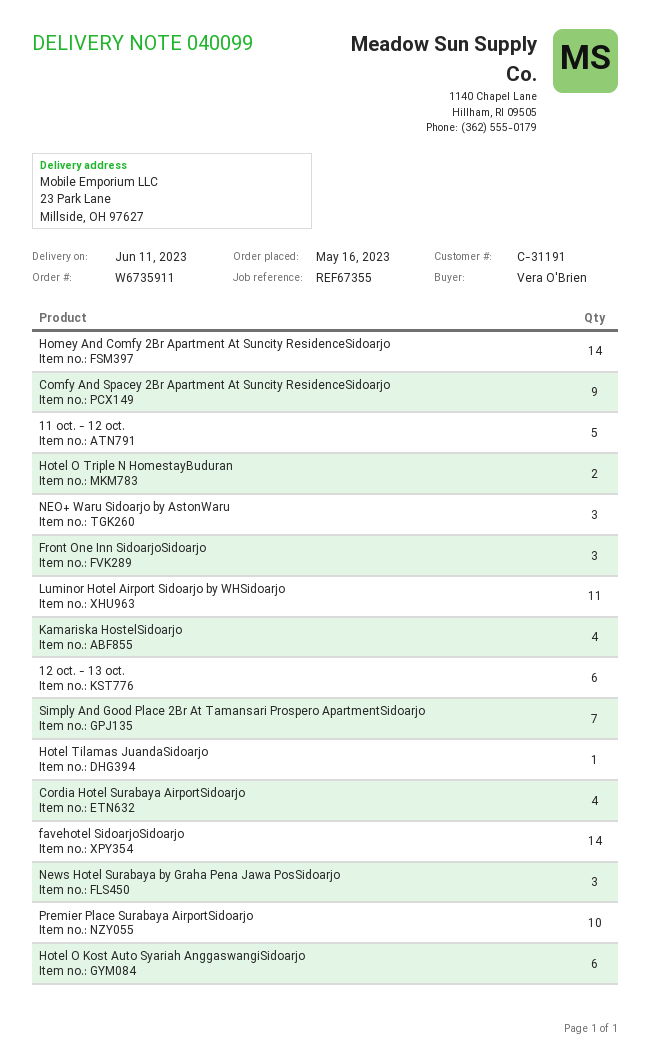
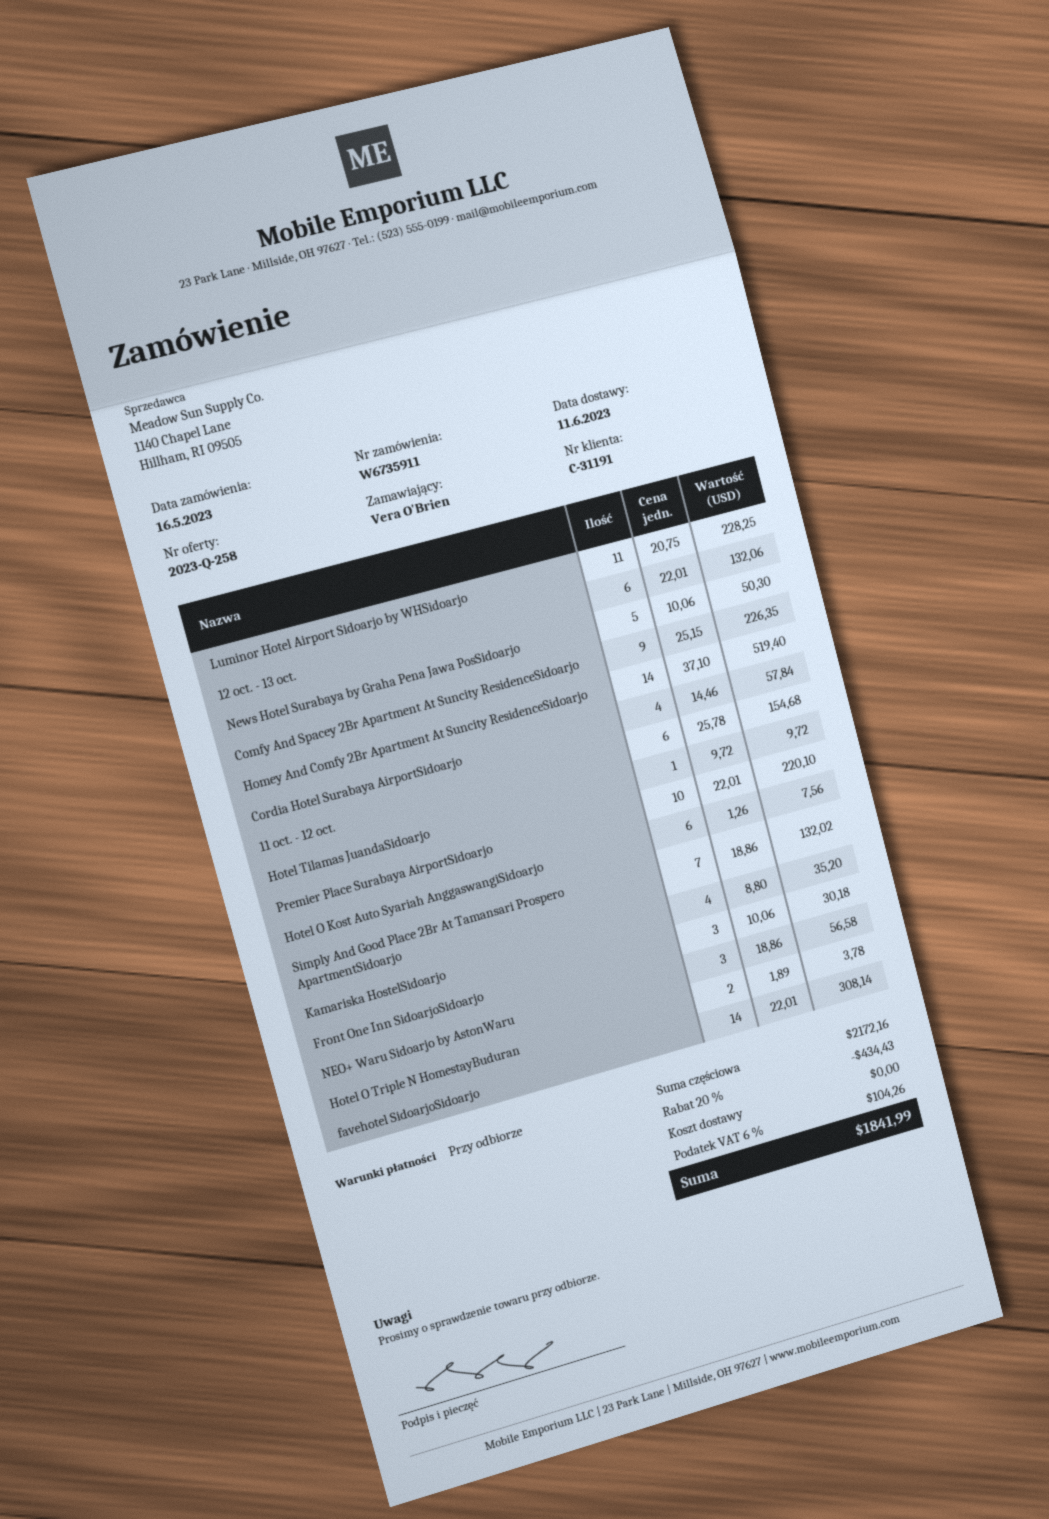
11 oct. - 12 oct.: 5 -> 6
News Hotel Surabaya by Graha Pena Jawa PosSidoarjo: 3 -> 5

